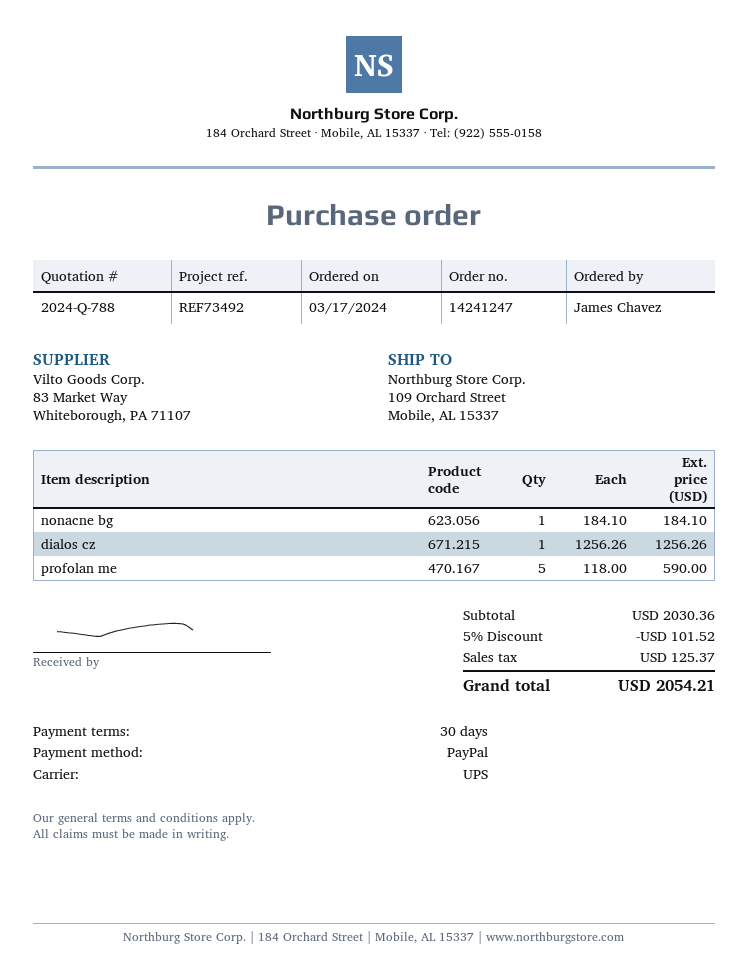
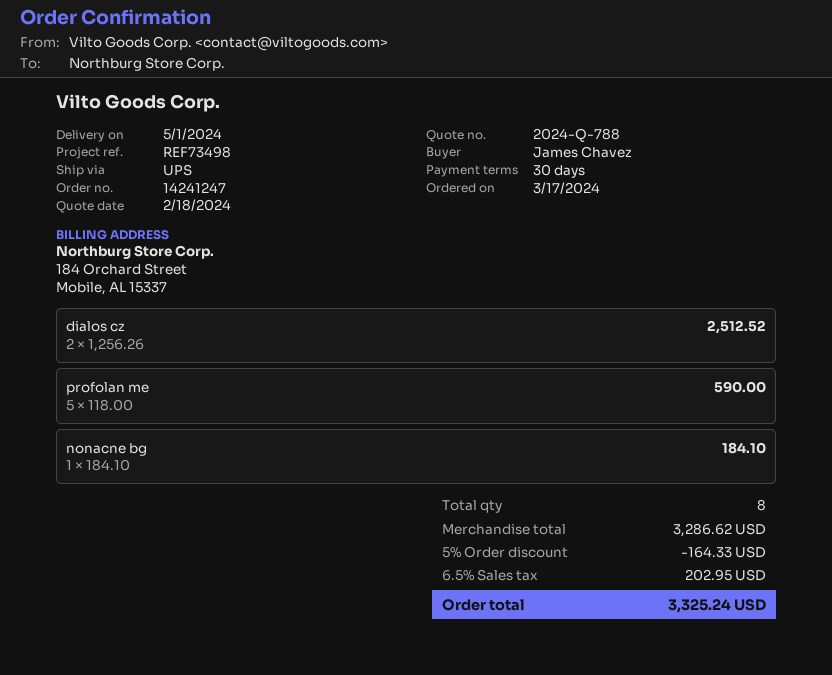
reference: REF73492 -> REF73498
dialos cz: 1 x 1256.26 = 1256.26 -> 2 x 1256.26 = 2512.52
subtotal: 2030.36 -> 3286.62
discount: 5% = 101.52 -> 5% = 164.33
tax: 125.37 -> 202.95
total: 2054.21 -> 3325.24

